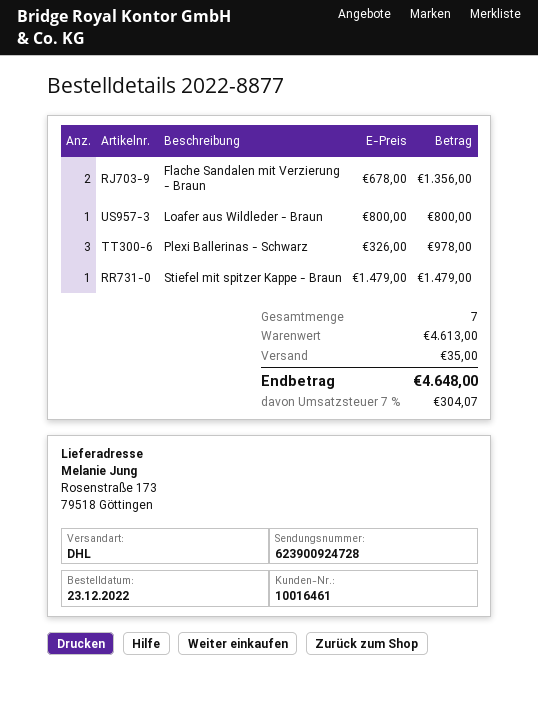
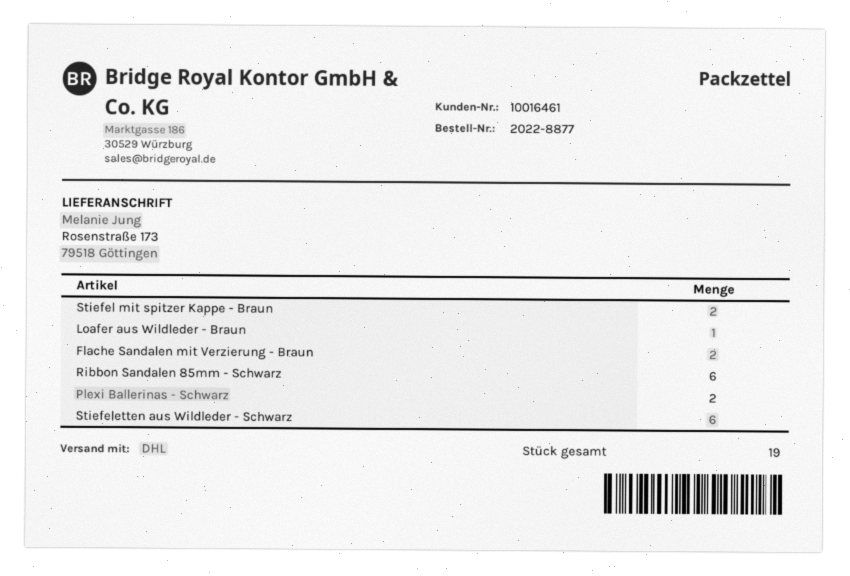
Plexi Ballerinas - Schwarz: 3 -> 2
Stiefel mit spitzer Kappe - Braun: 1 -> 2
Ribbon Sandalen 85mm - Schwarz: none -> 6
Stiefeletten aus Wildleder - Schwarz: none -> 6
total quantity: 7 -> 19

